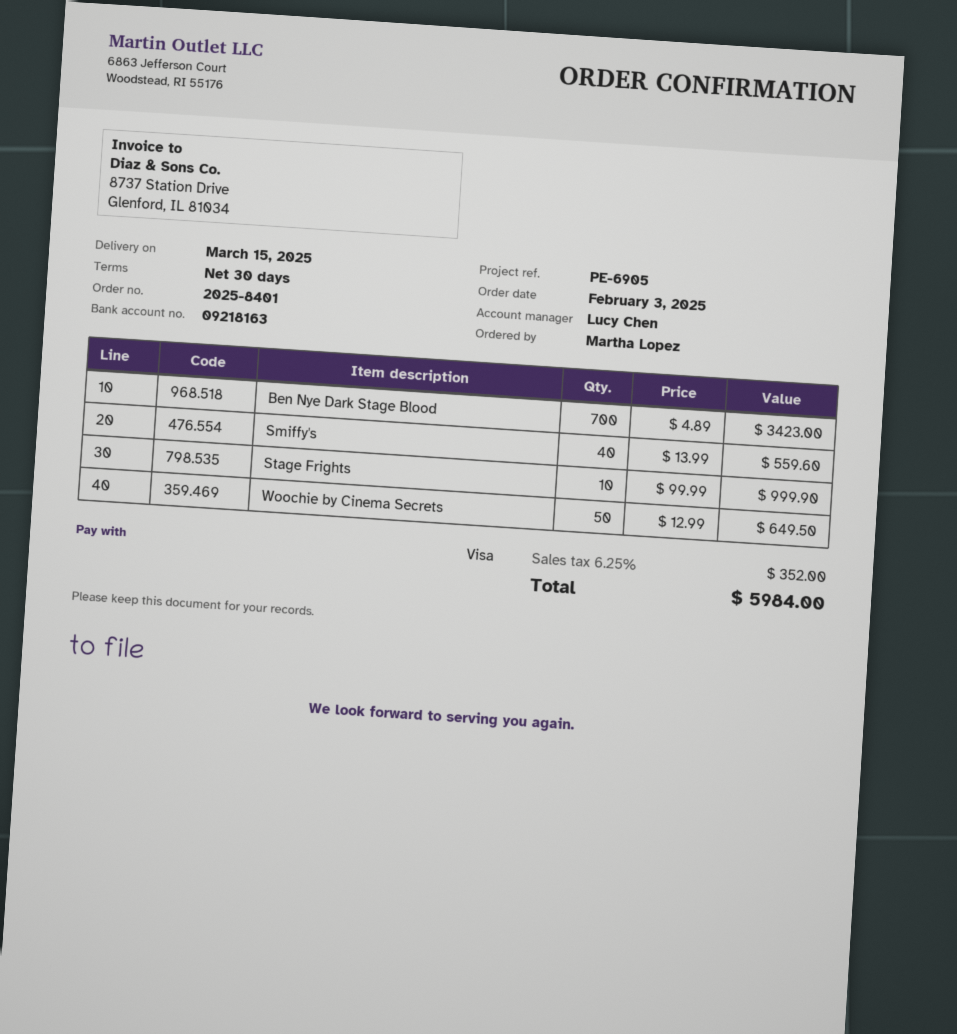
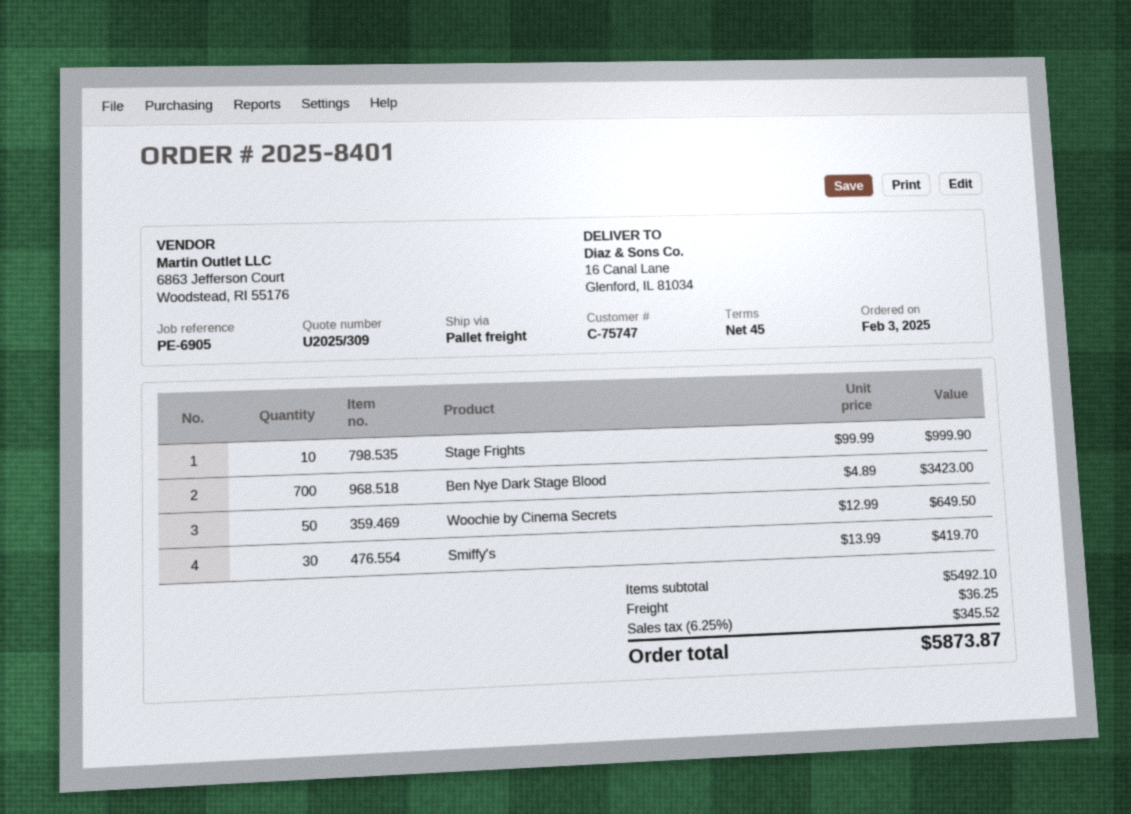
payment terms: 30 days -> 45 days
Smiffy's: 40 x 13.99 = 559.60 -> 30 x 13.99 = 419.70
shipping: none -> 36.25
tax: 6.25% = 352.00 -> 6.25% = 345.52
total: 5984.00 -> 5873.87

